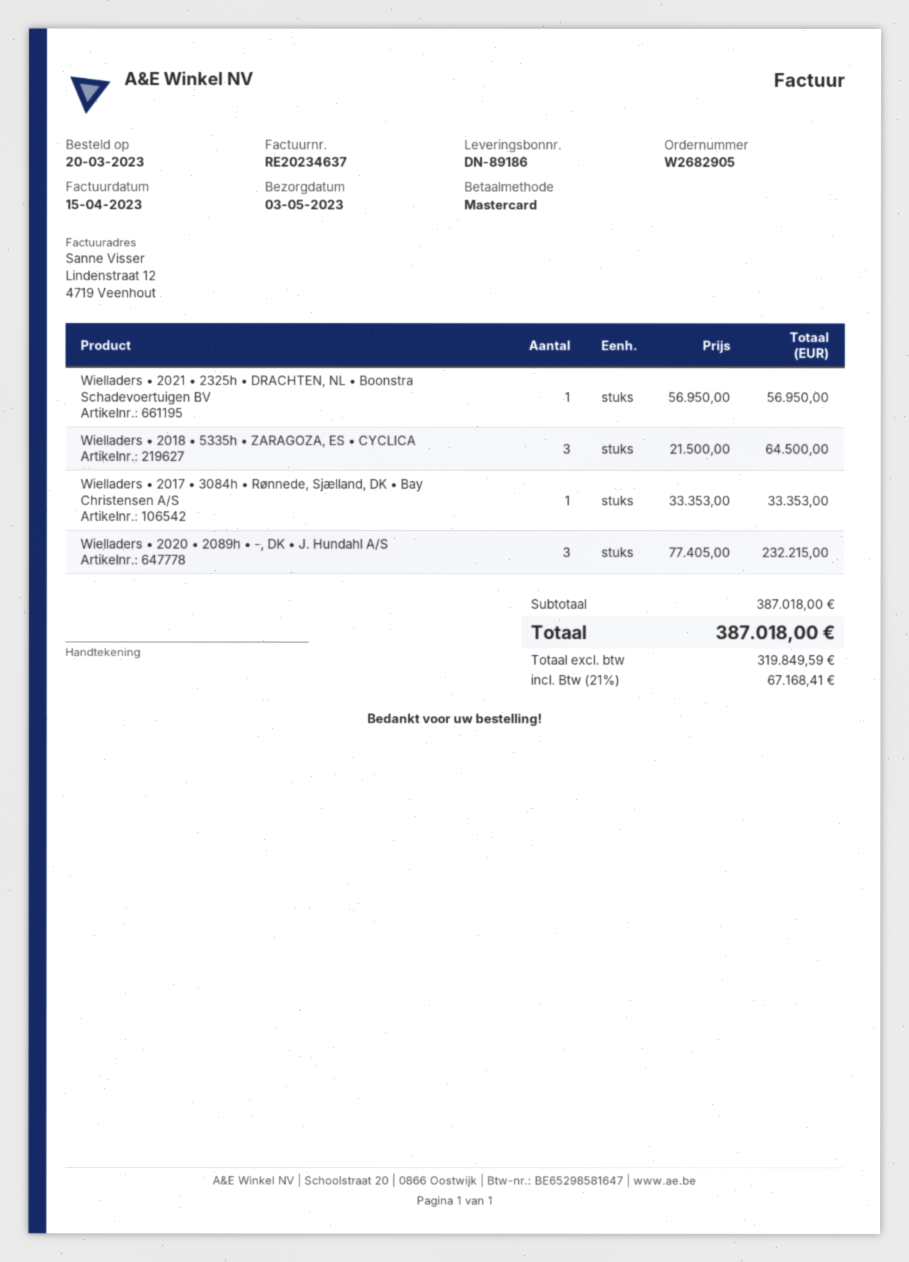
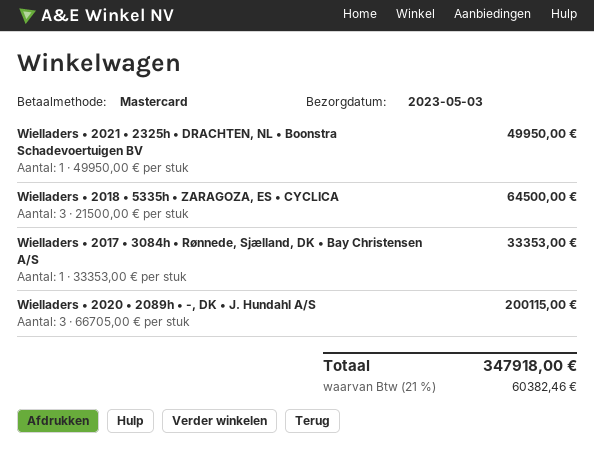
Wielladers • 2021 • 2325h • DRACHTEN, NL • Boonstra Schadevoertuigen BV: 1 x 56950.00 = 56950.00 -> 1 x 49950.00 = 49950.00
Wielladers • 2020 • 2089h • -, DK • J. Hundahl A/S: 3 x 77405.00 = 232215.00 -> 3 x 66705.00 = 200115.00
tax: 21% = 67168.41 -> 21% = 60382.46
total: 387018.00 -> 347918.00

